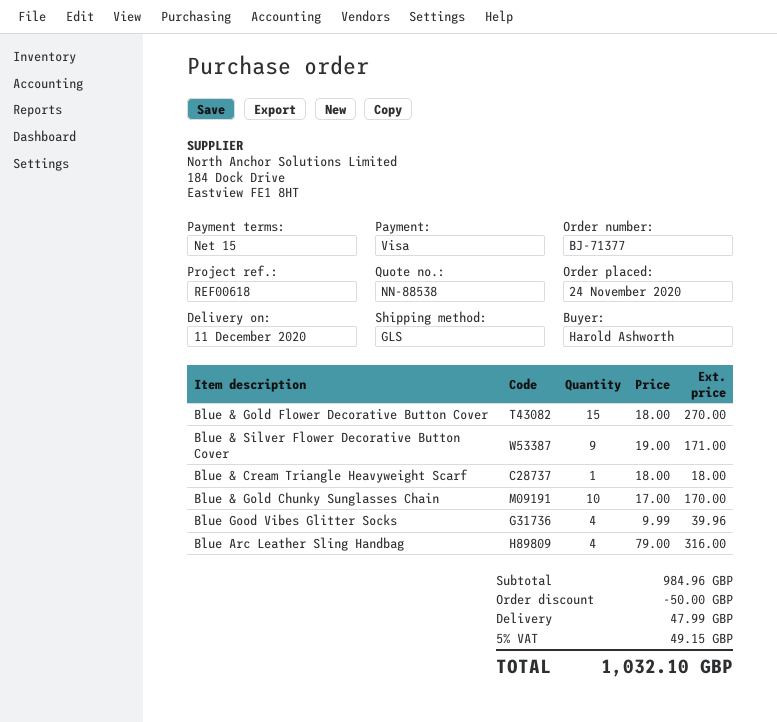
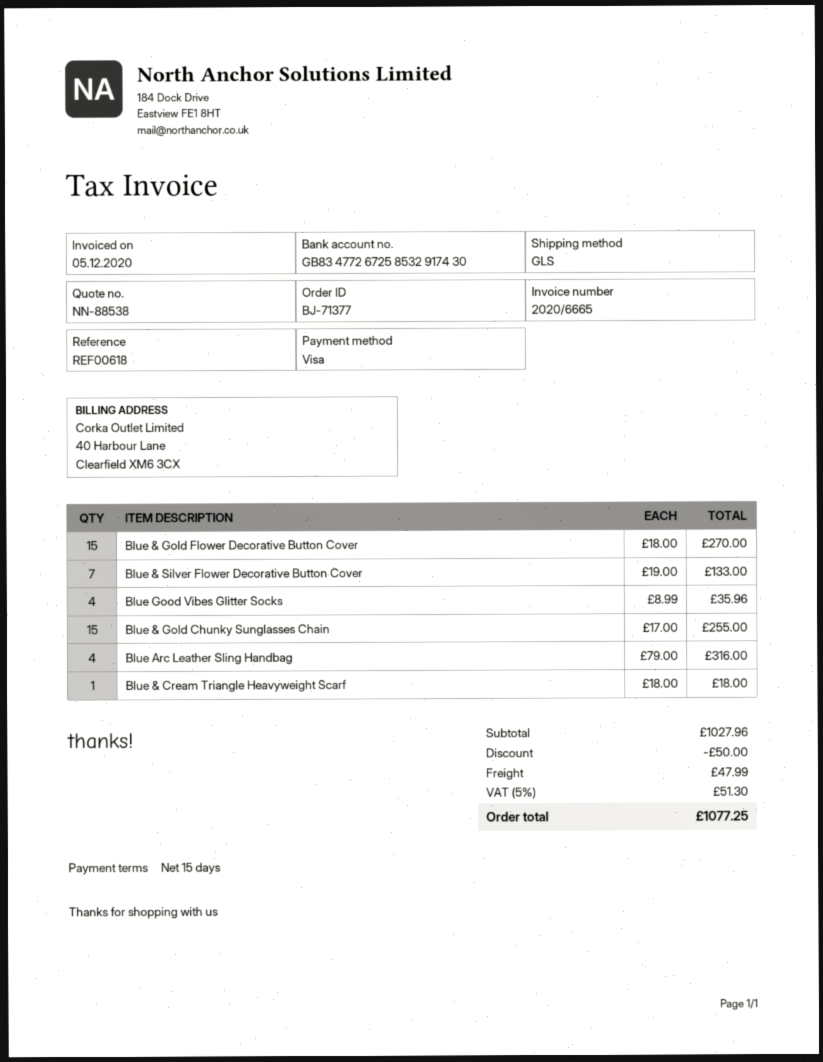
Blue & Silver Flower Decorative Button Cover: 9 x 19.00 = 171.00 -> 7 x 19.00 = 133.00
Blue & Gold Chunky Sunglasses Chain: 10 x 17.00 = 170.00 -> 15 x 17.00 = 255.00
Blue Good Vibes Glitter Socks: 4 x 9.99 = 39.96 -> 4 x 8.99 = 35.96
subtotal: 984.96 -> 1027.96
tax: 5% = 49.15 -> 5% = 51.30
total: 1032.10 -> 1077.25

